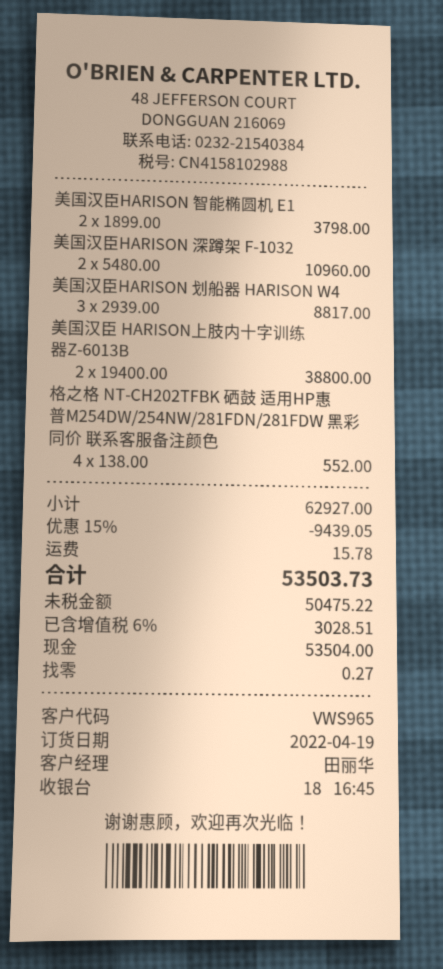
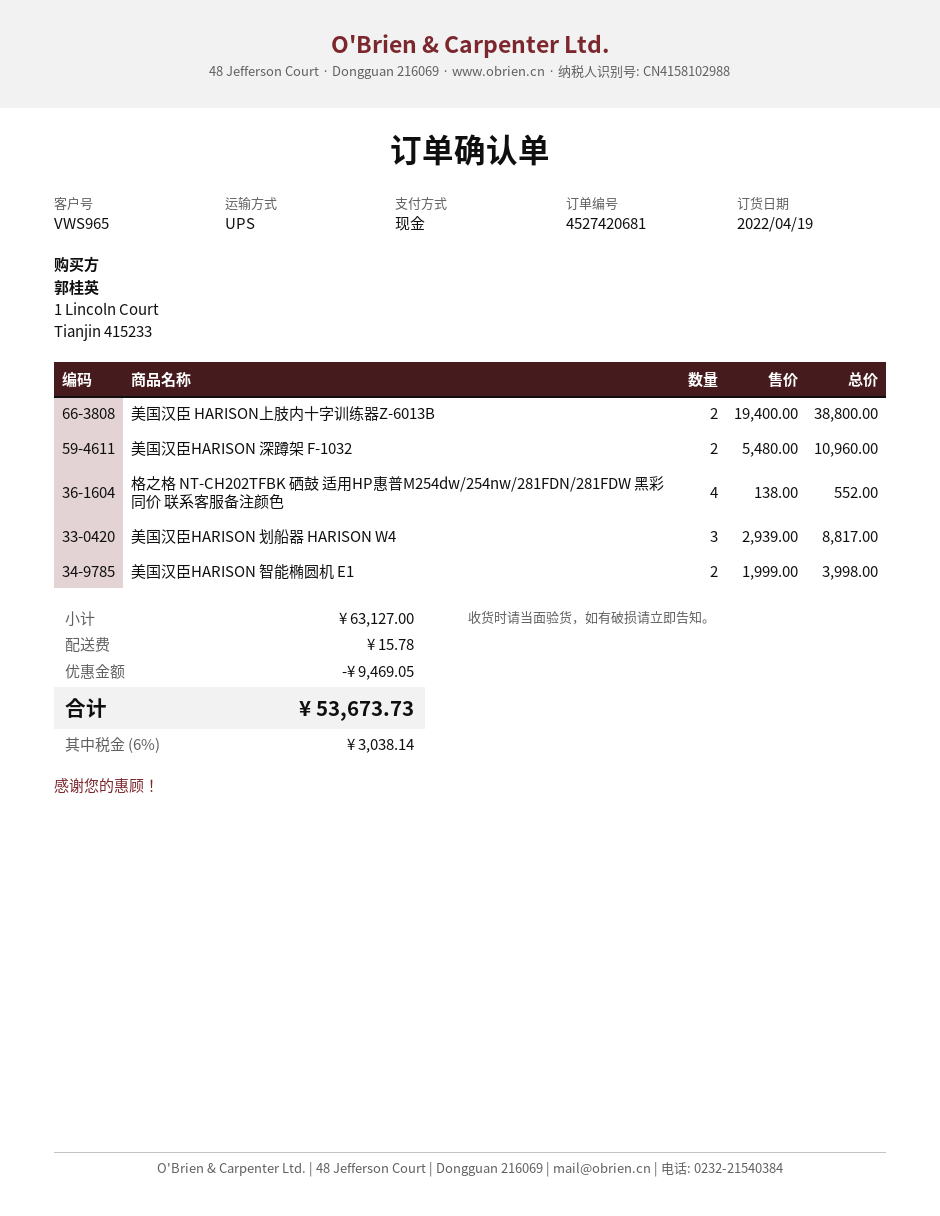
美国汉臣HARISON 智能椭圆机 E1: 2 x 1899.00 = 3798.00 -> 2 x 1999.00 = 3998.00
subtotal: 62927.00 -> 63127.00
discount: 9439.05 -> 9469.05
tax: 6% = 3028.51 -> 6% = 3038.14
total: 53503.73 -> 53673.73

